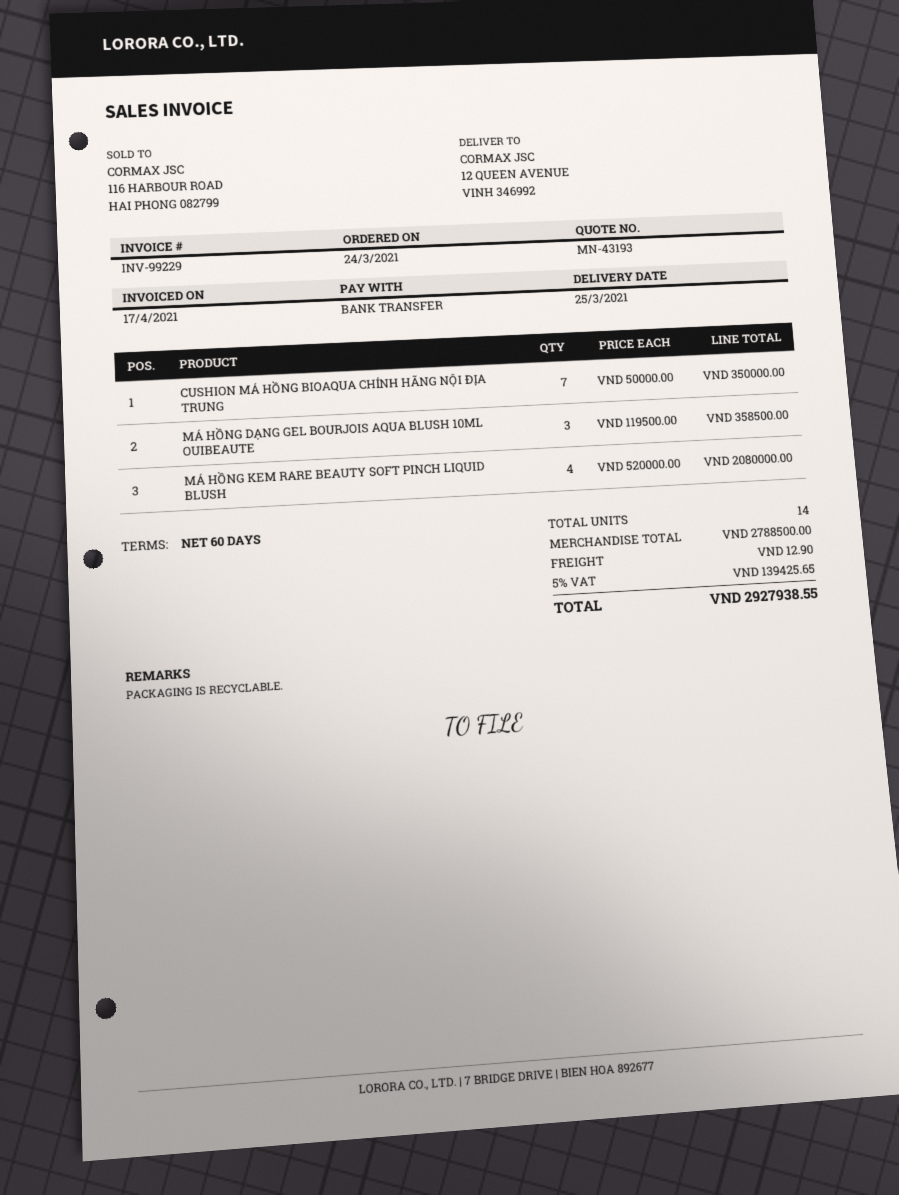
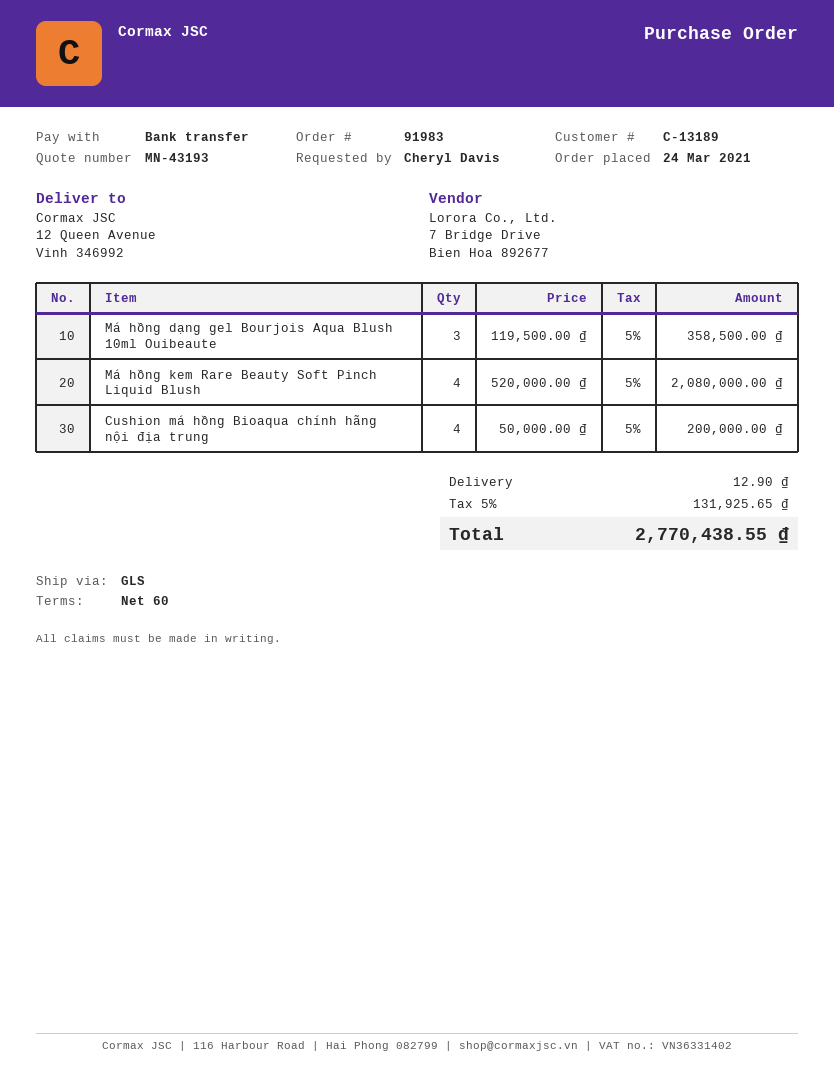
CUSHION MÁ HỒNG BIOAQUA CHÍNH HÃNG NỘI ĐỊA TRUNG: 7 x 50000.00 = 350000.00 -> 4 x 50000.00 = 200000.00
tax: 5% = 139425.65 -> 5% = 131925.65
total: 2927938.55 -> 2770438.55

